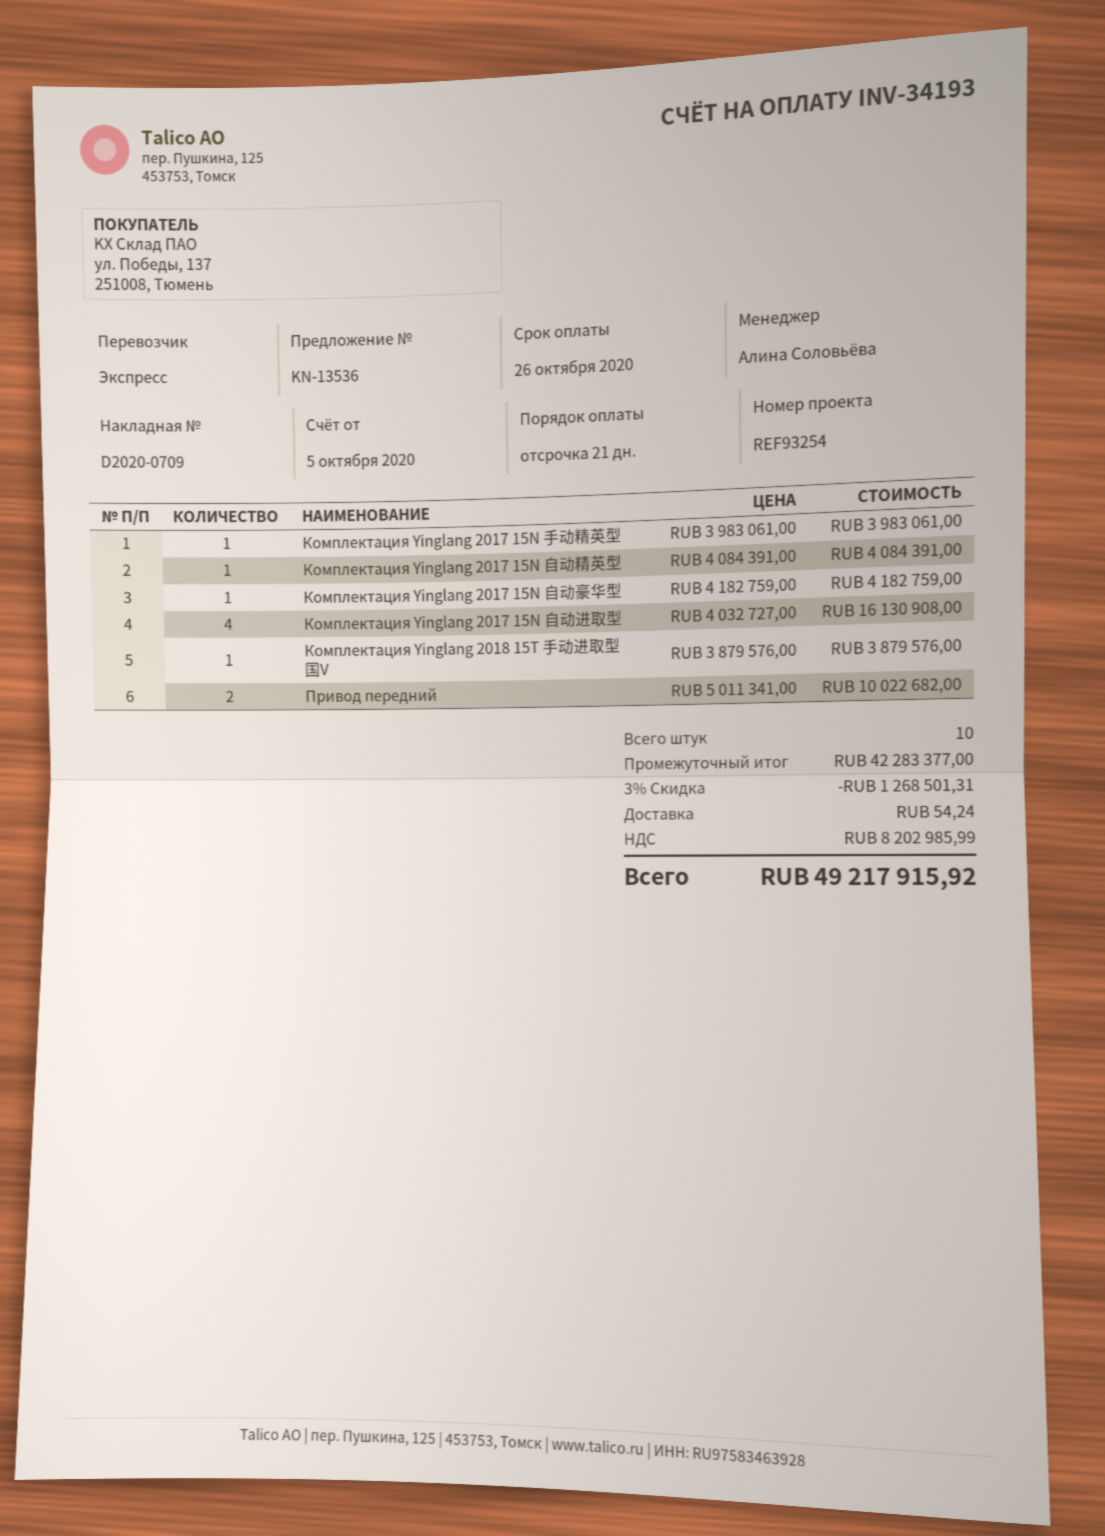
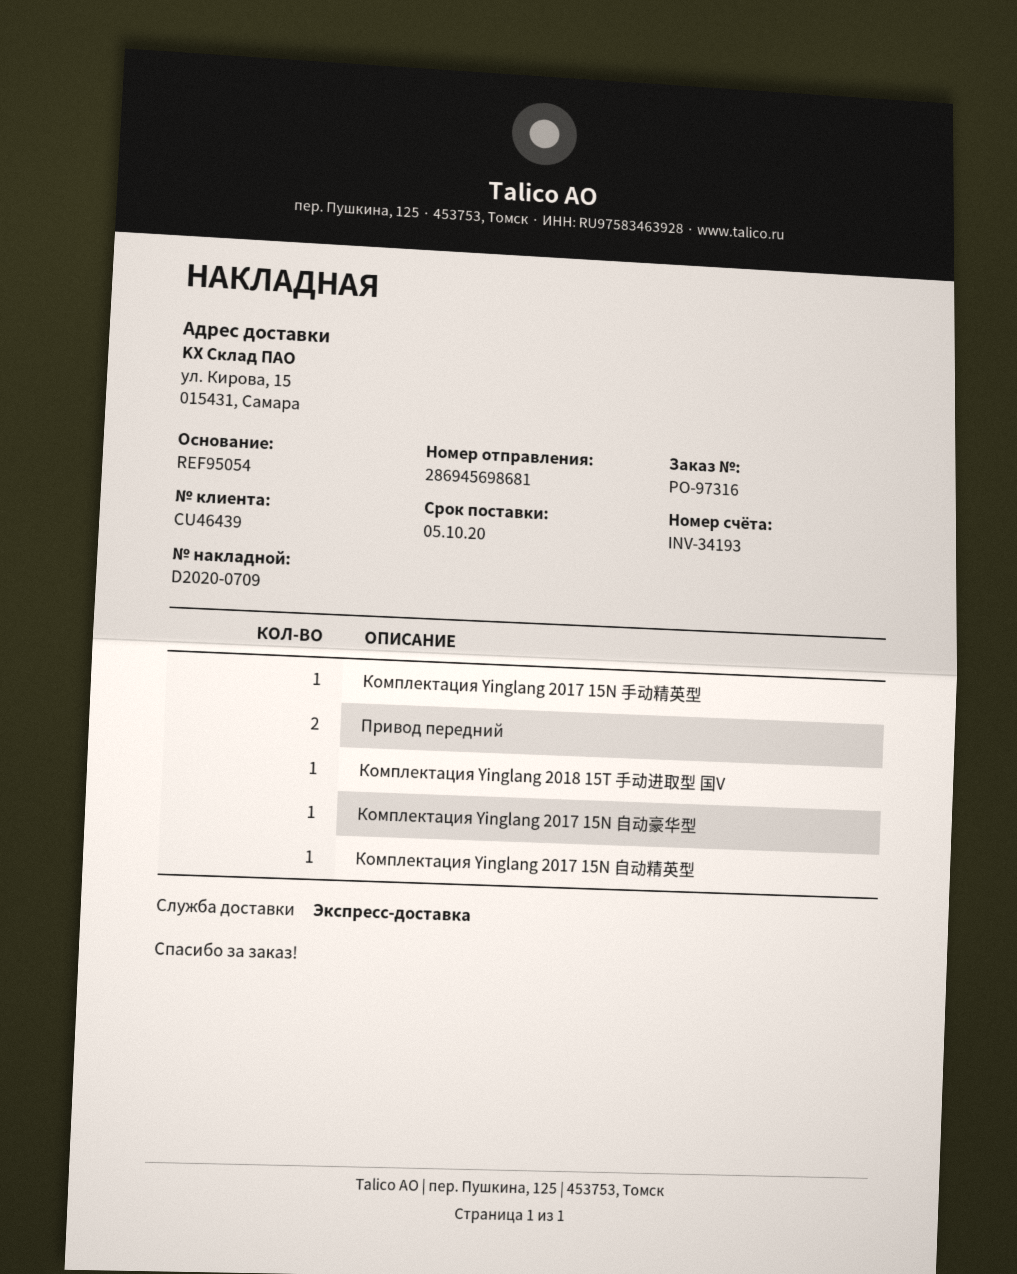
reference: REF93254 -> REF95054
Комплектация Yinglang 2017 15N 自动进取型: 4 -> none

